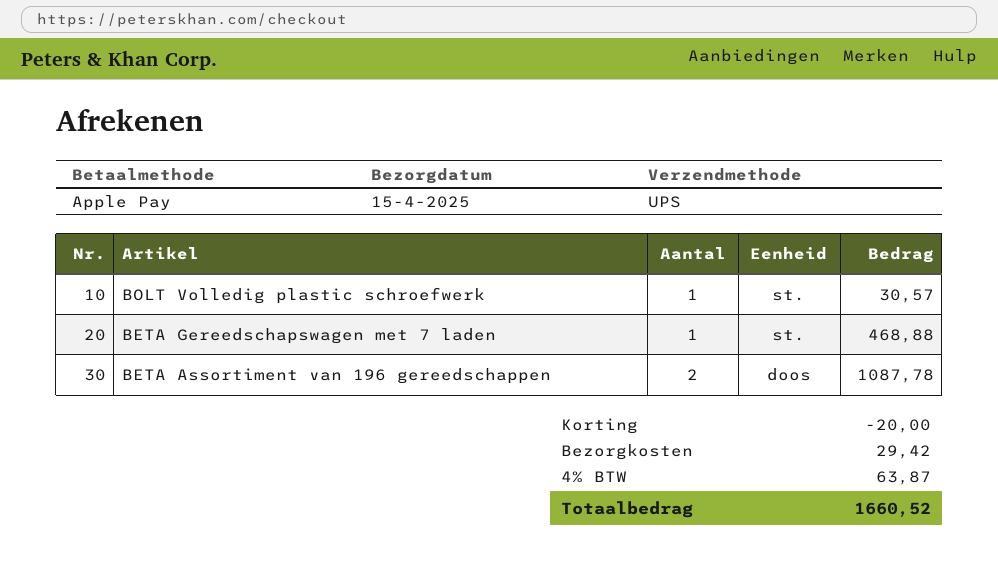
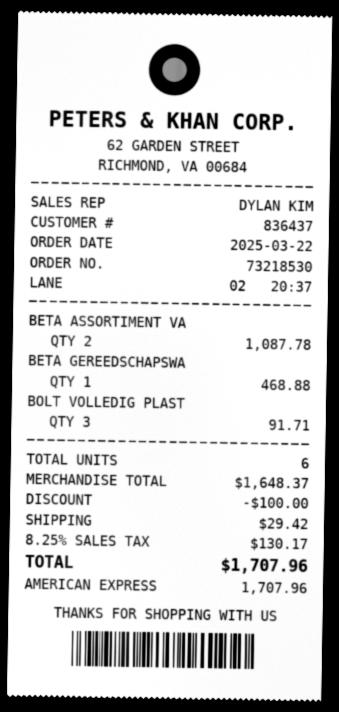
payment method: Apple Pay -> American Express
BOLT Volledig plastic schroefwerk: 1 for 30.57 -> 3 for 91.71
discount: 20.00 -> 100.00
tax: 4% = 63.87 -> 8.25% = 130.17
total: 1660.52 -> 1707.96

